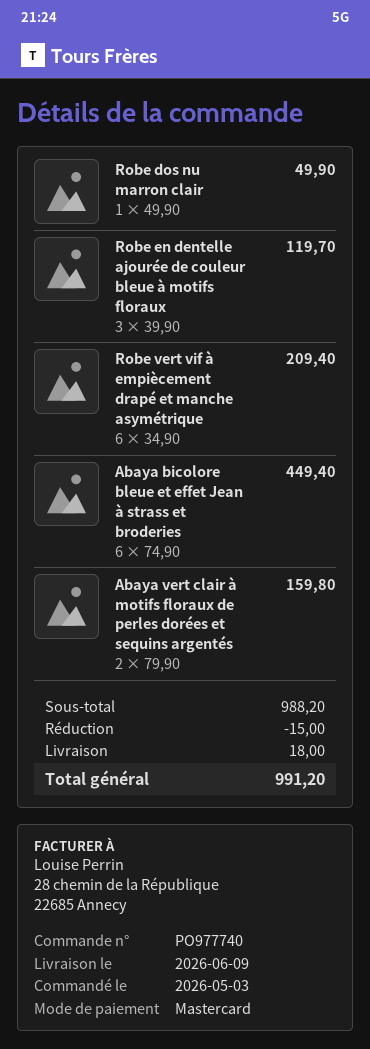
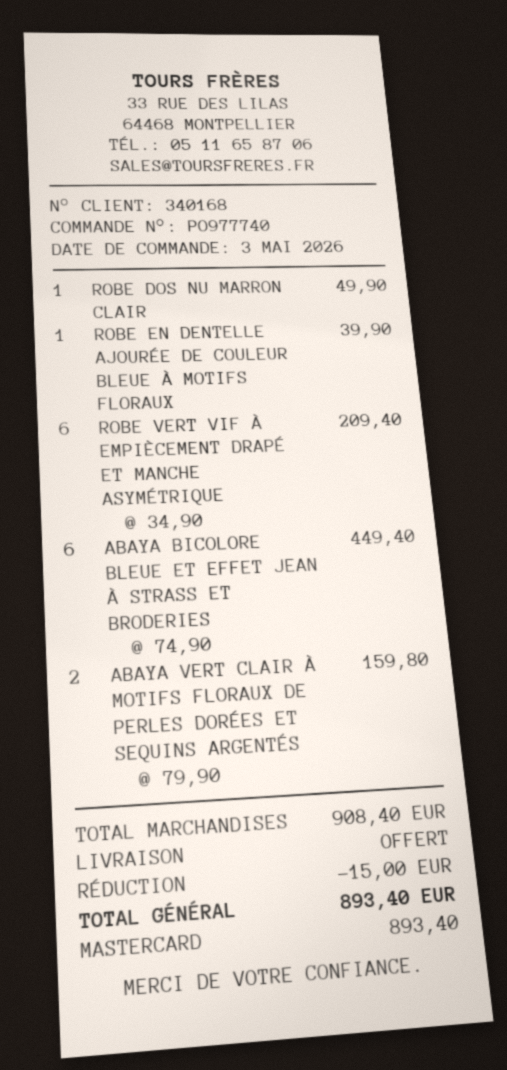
Robe en dentelle ajourée de couleur bleue à motifs floraux: 3 x 39.90 = 119.70 -> 1 x 39.90 = 39.90
subtotal: 988.20 -> 908.40
shipping: 18.00 -> 0.00
total: 991.20 -> 893.40

